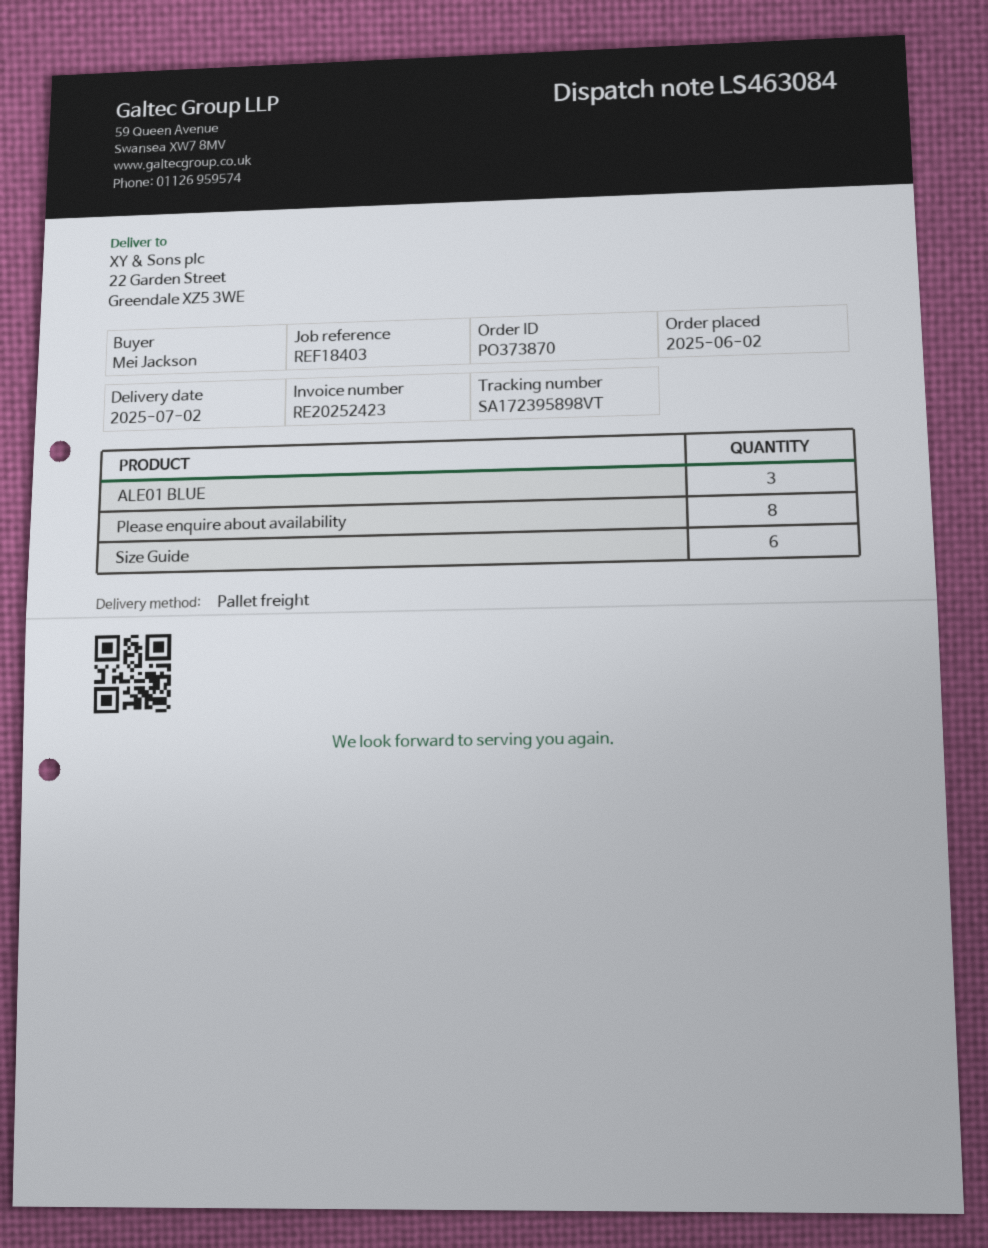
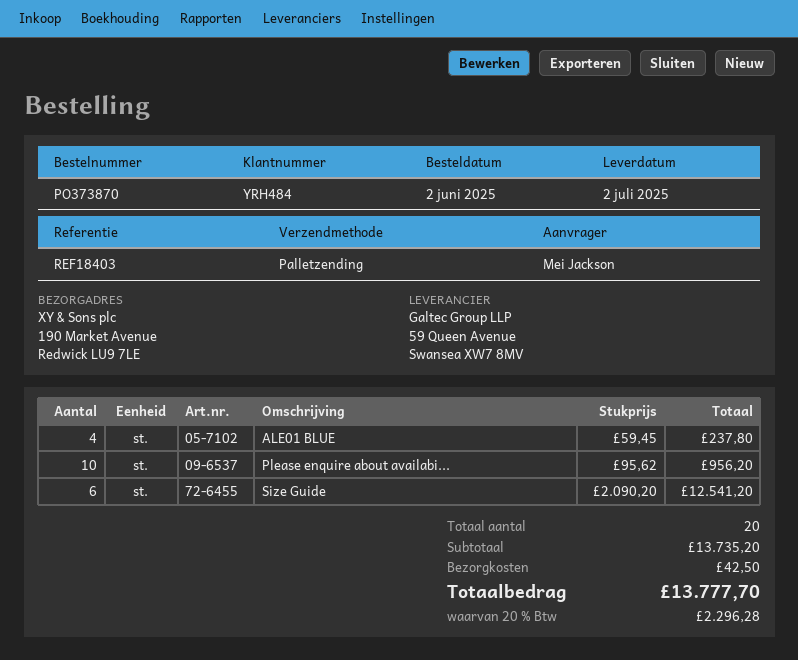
ship to: 22 Garden Street, Greendale XZ5 3WE -> 190 Market Avenue, Redwick LU9 7LE
ALE01 BLUE: 3 -> 4
Please enquire about availability: 8 -> 10

